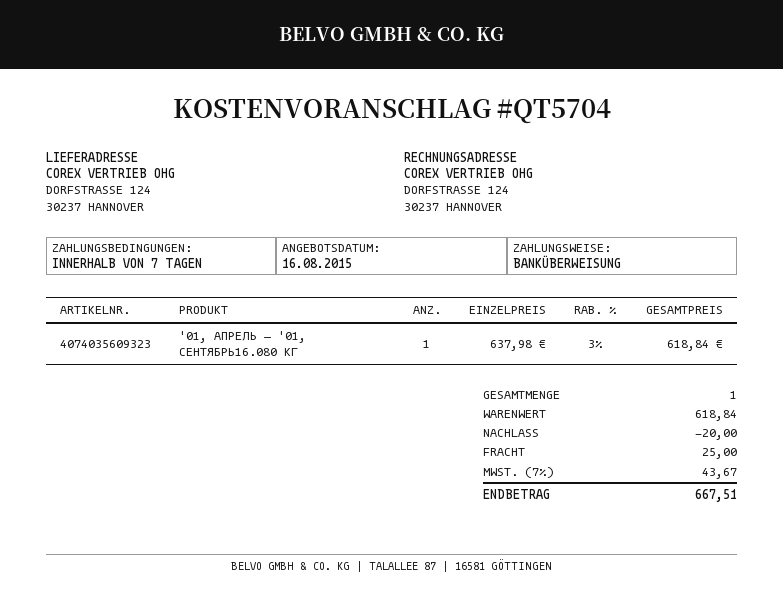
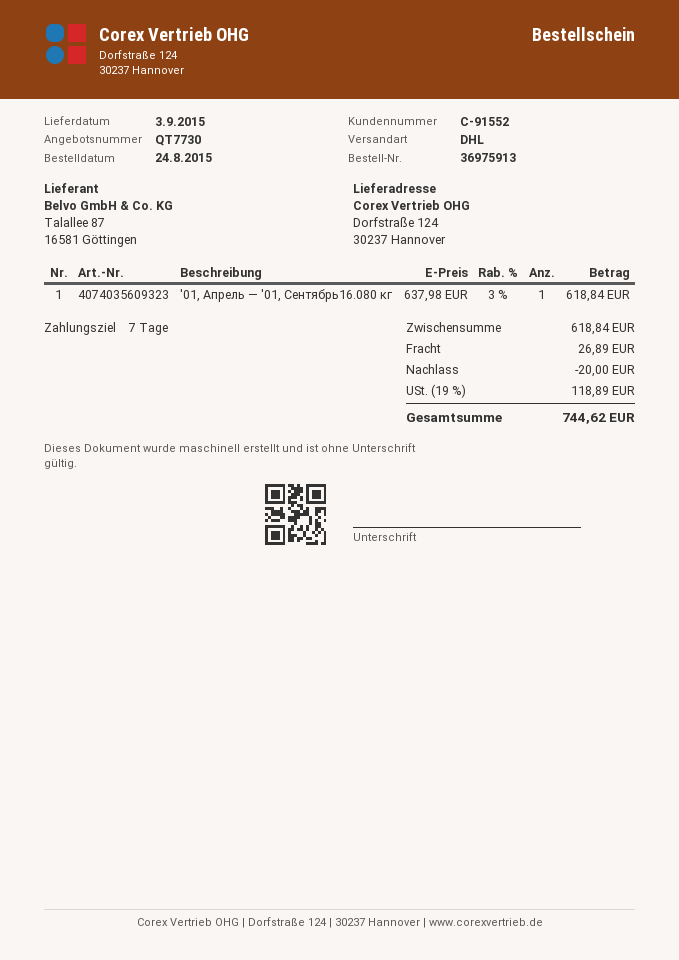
quote number: QT5704 -> QT7730
shipping: 25.00 -> 26.89
tax: 7% = 43.67 -> 19% = 118.89
total: 667.51 -> 744.62

